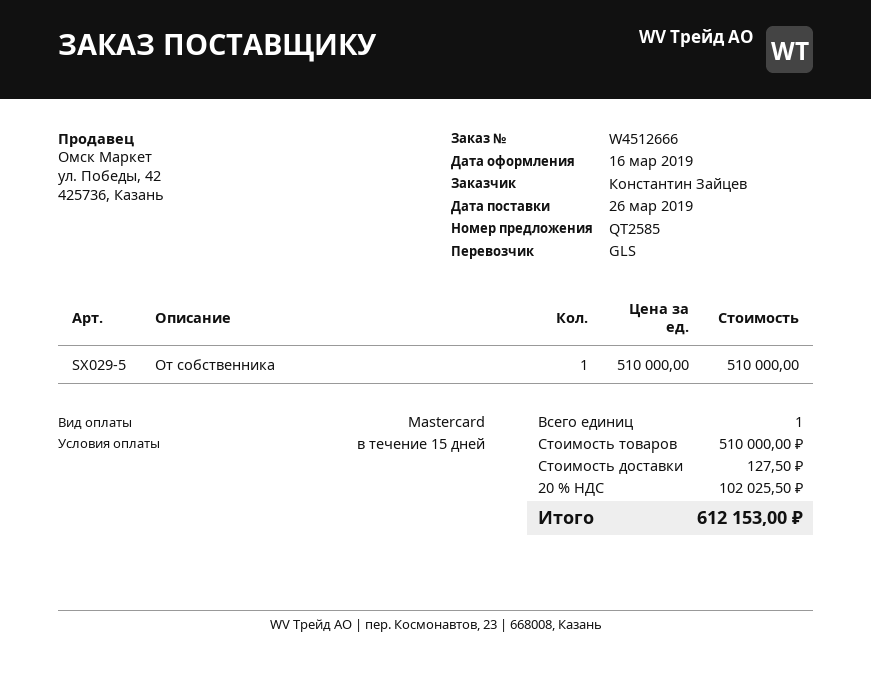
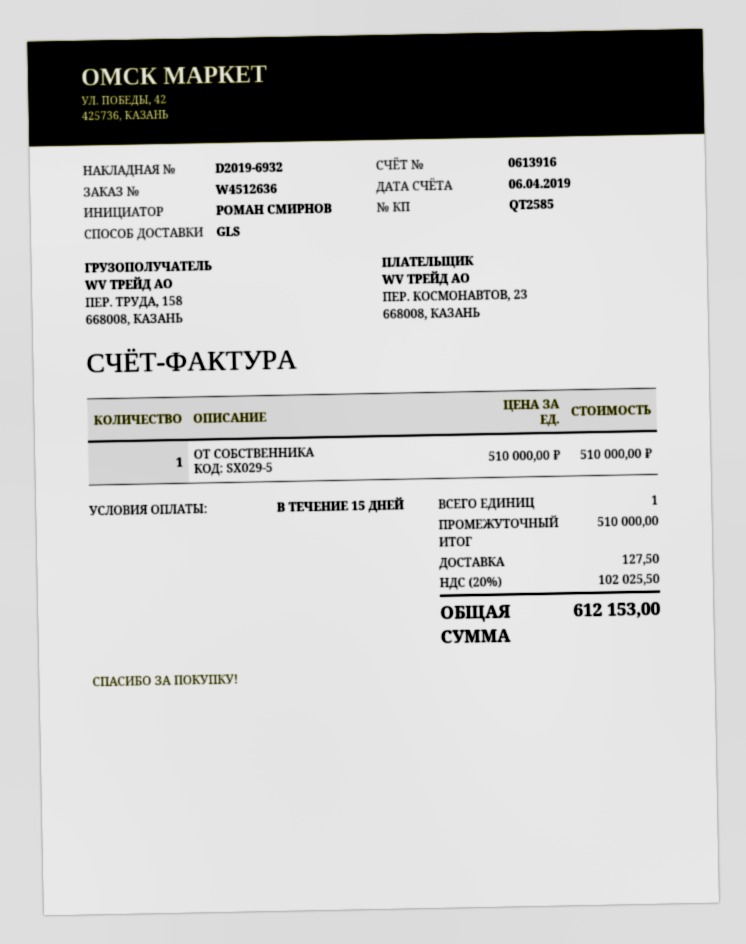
order number: W4512666 -> W4512636
ordered by: Константин Зайцев -> РОМАН СМИРНОВ

